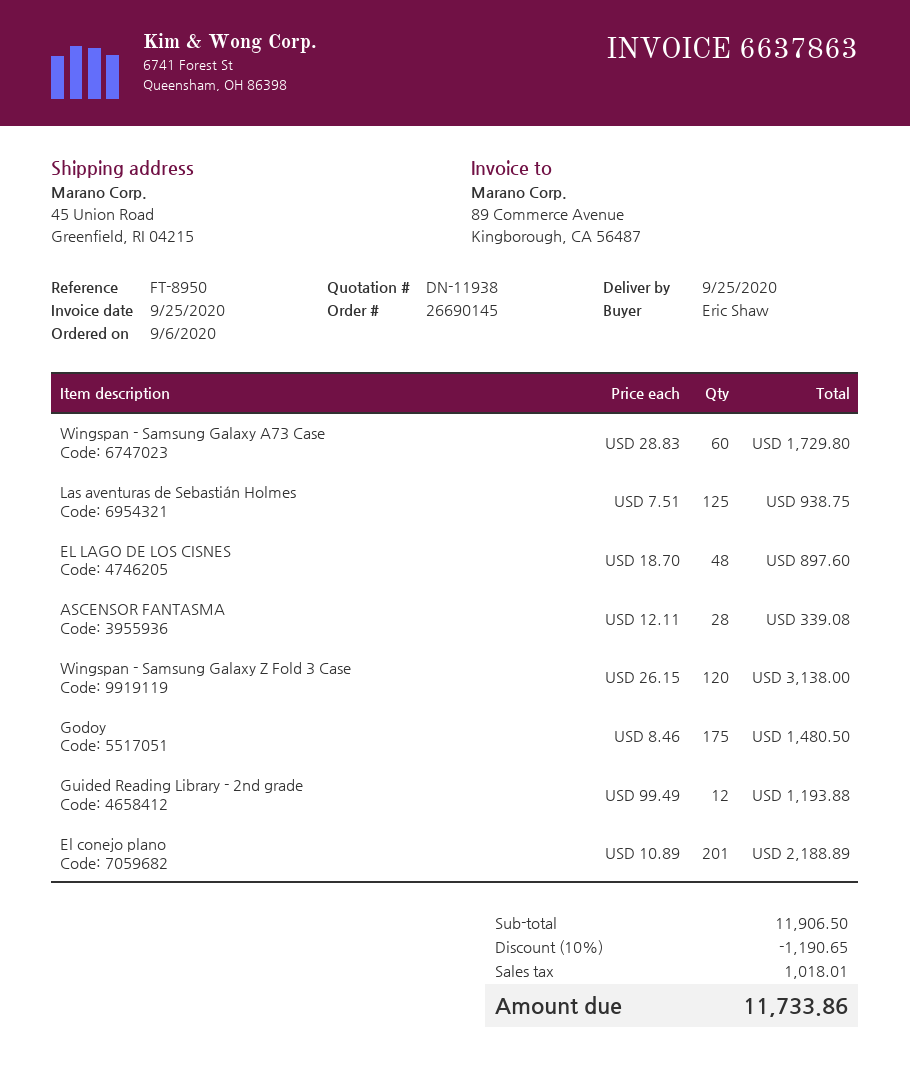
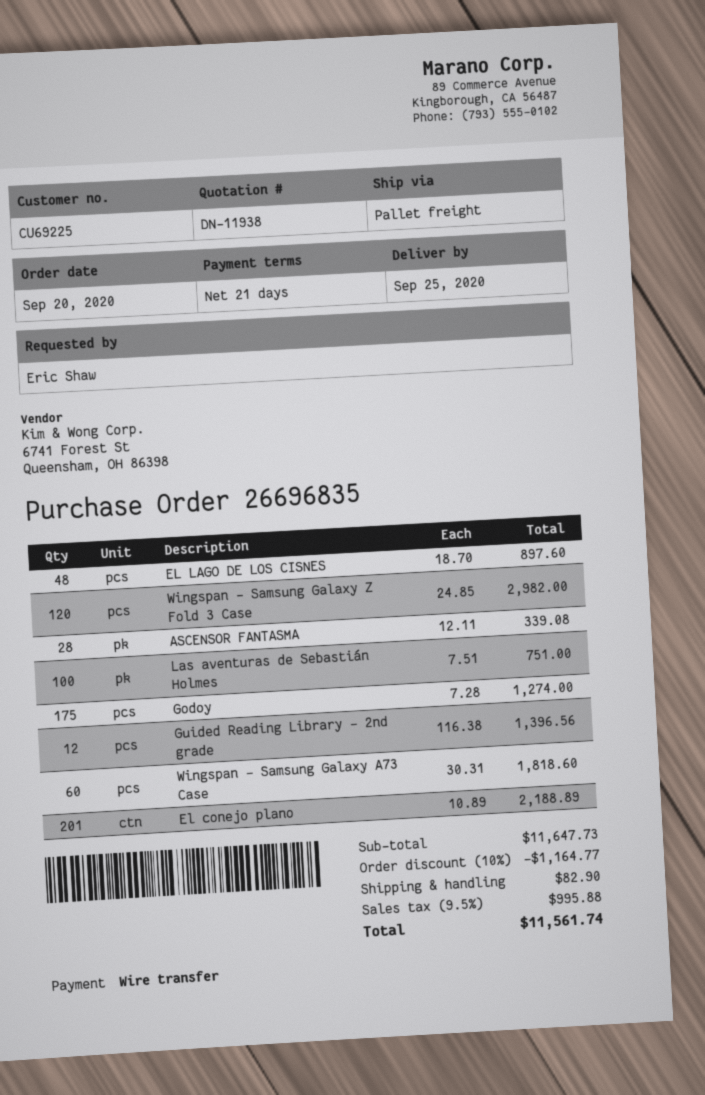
order number: 26690145 -> 26696835
order date: 2020-09-06 -> 2020-09-20
Wingspan - Samsung Galaxy A73 Case: 60 x 28.83 = 1729.80 -> 60 x 30.31 = 1818.60
Las aventuras de Sebastián Holmes: 125 x 7.51 = 938.75 -> 100 x 7.51 = 751.00
Wingspan - Samsung Galaxy Z Fold 3 Case: 120 x 26.15 = 3138.00 -> 120 x 24.85 = 2982.00
Godoy: 175 x 8.46 = 1480.50 -> 175 x 7.28 = 1274.00
Guided Reading Library - 2nd grade: 12 x 99.49 = 1193.88 -> 12 x 116.38 = 1396.56
subtotal: 11906.50 -> 11647.73
discount: 10% = 1190.65 -> 10% = 1164.77
shipping: none -> 82.90
tax: 1018.01 -> 995.88
total: 11733.86 -> 11561.74

